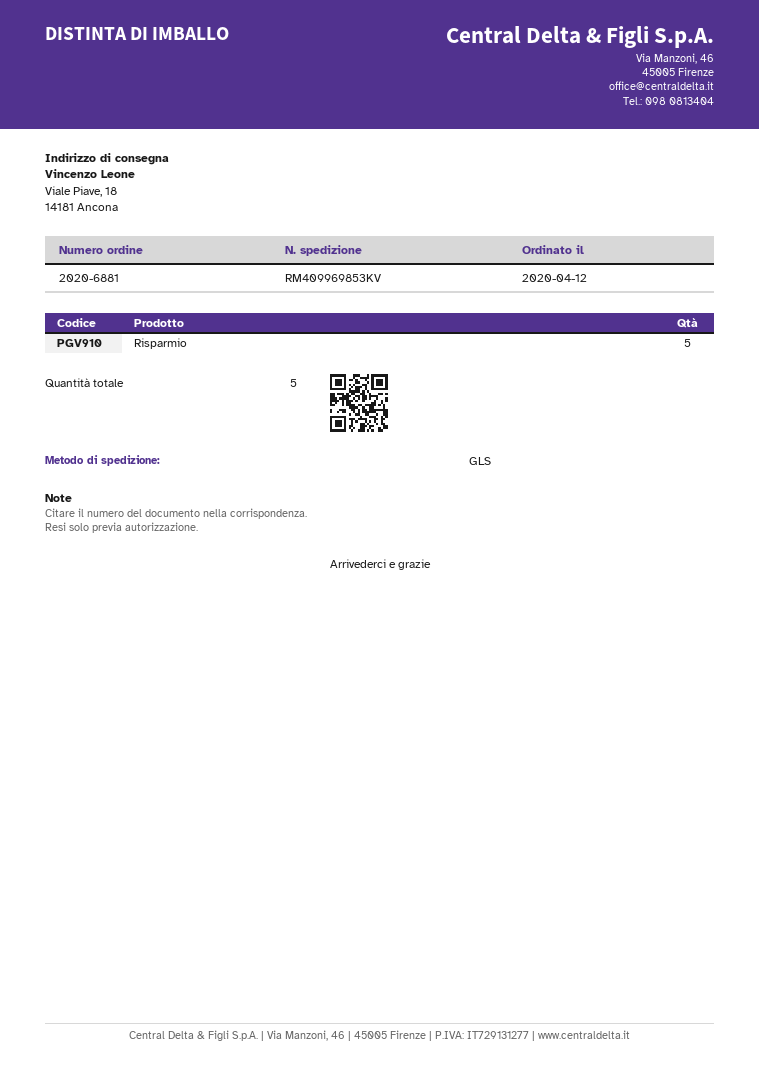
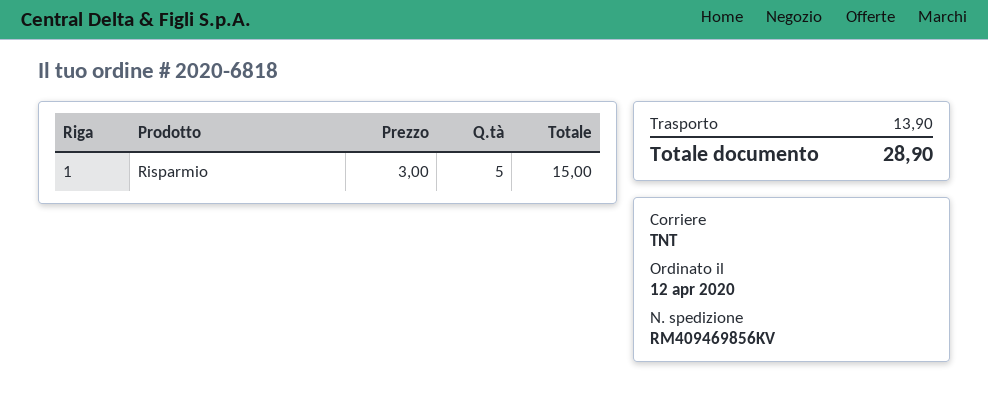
order number: 2020-6881 -> 2020-6818
shipping method: GLS -> TNT
tracking number: RM409969853KV -> RM409469856KV

